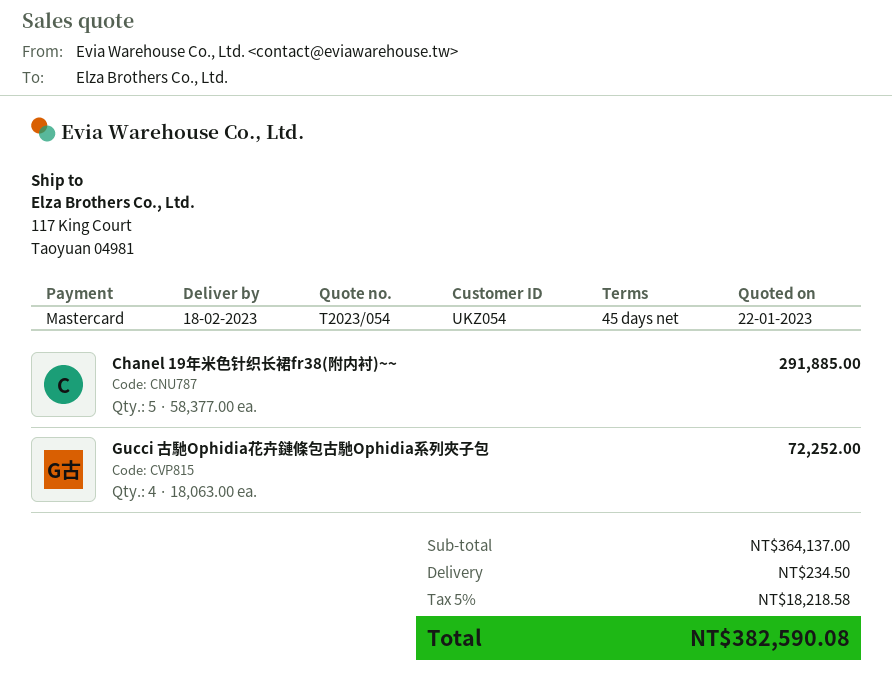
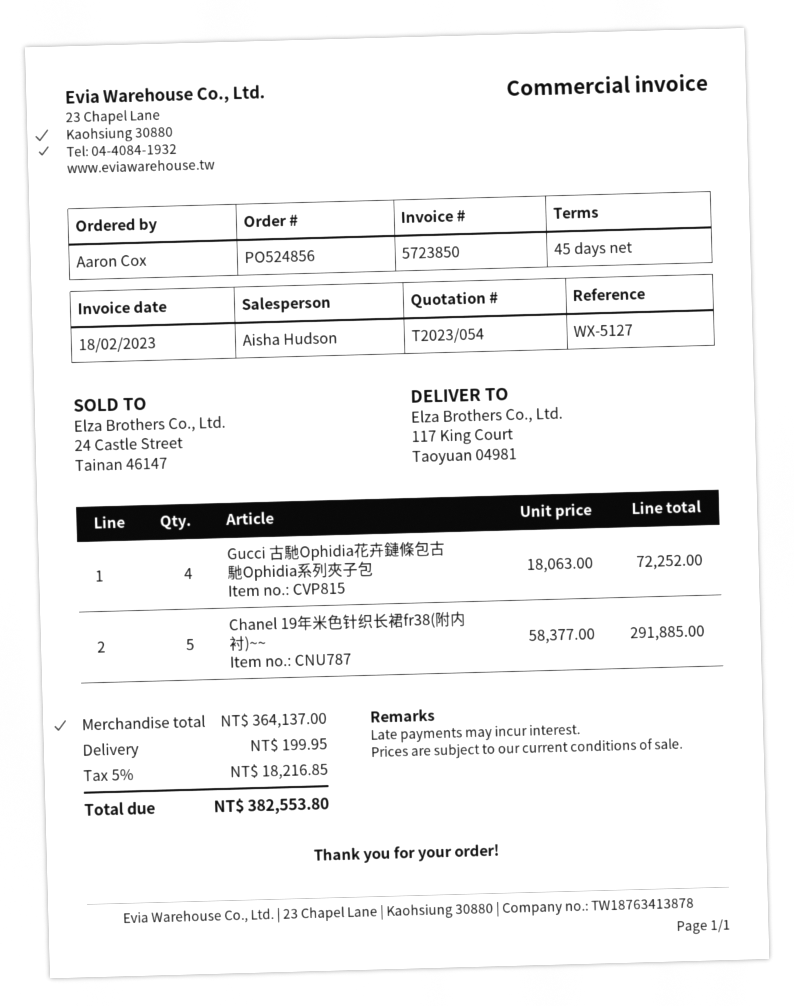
shipping: 234.50 -> 199.95
tax: 5% = 18218.58 -> 5% = 18216.85
total: 382590.08 -> 382553.80

